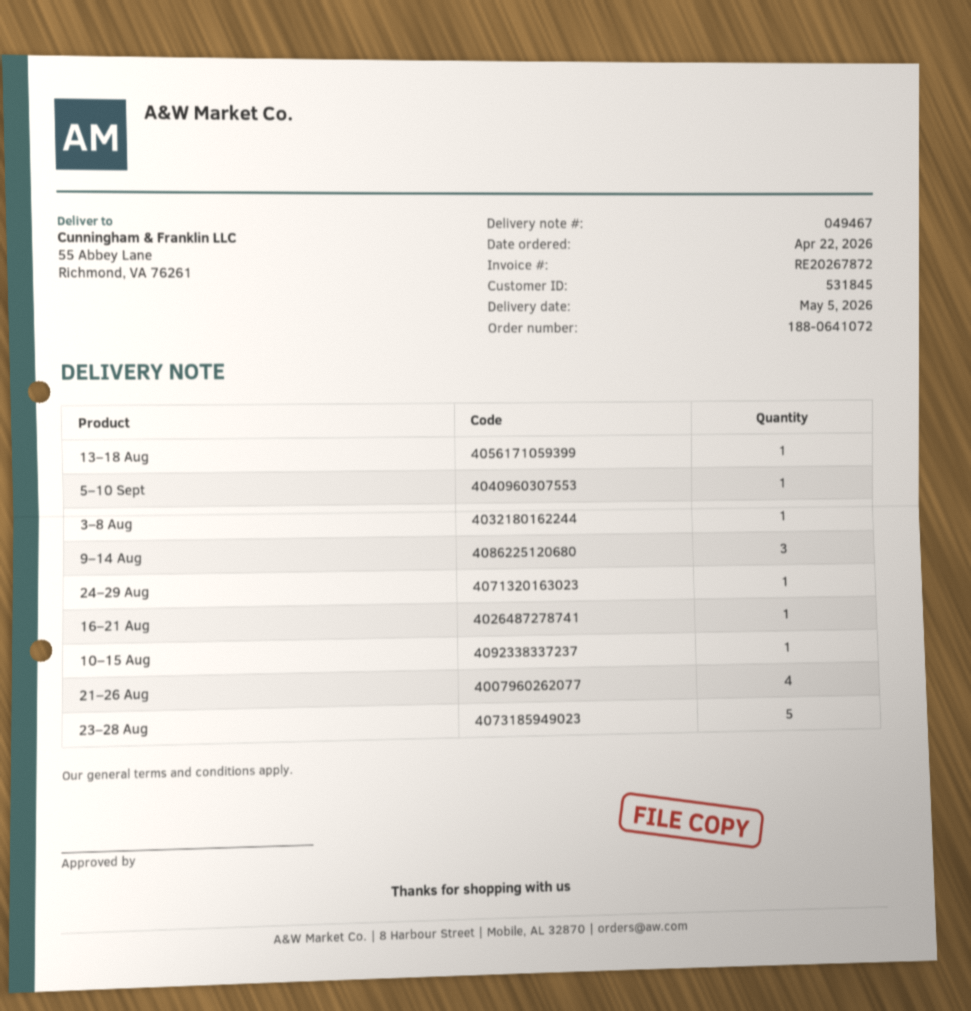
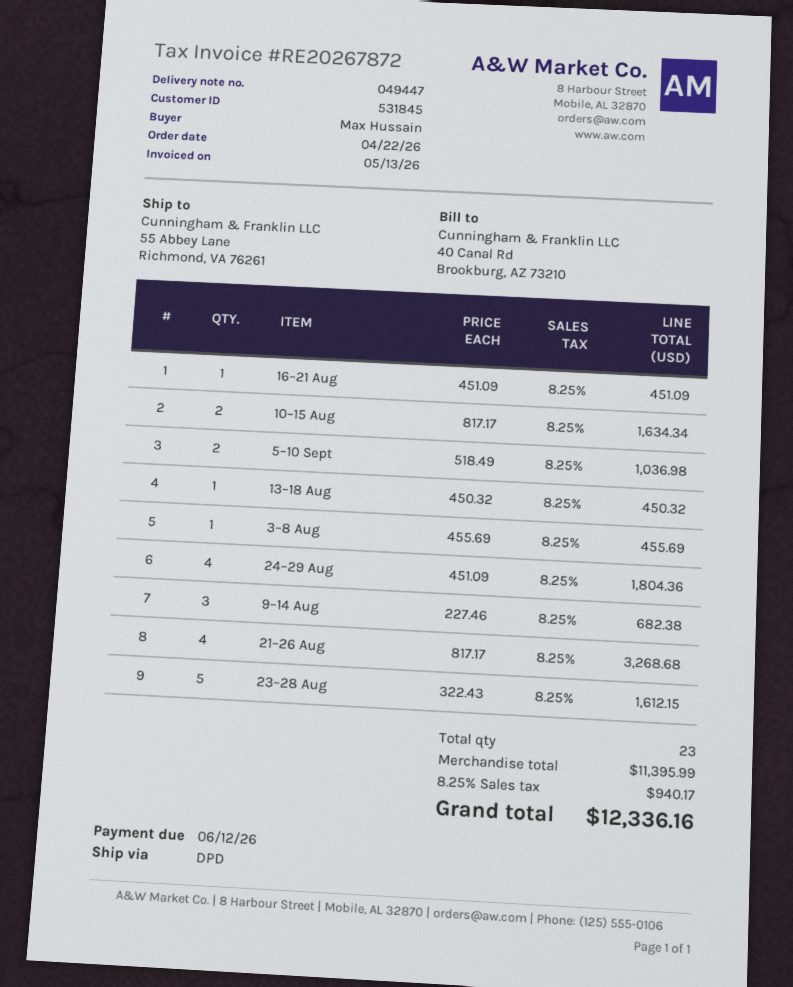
delivery note number: 049467 -> 049447
5–10 Sept: 1 -> 2
24–29 Aug: 1 -> 4
10–15 Aug: 1 -> 2

